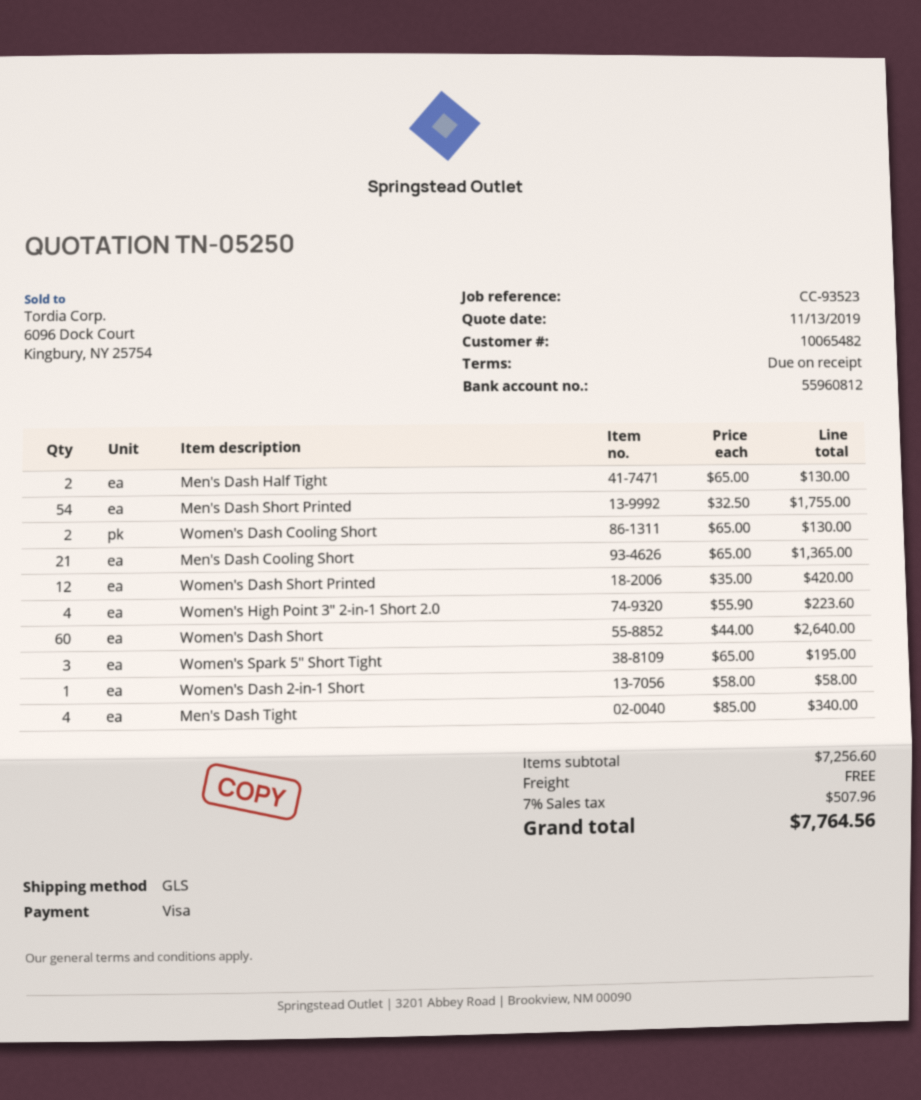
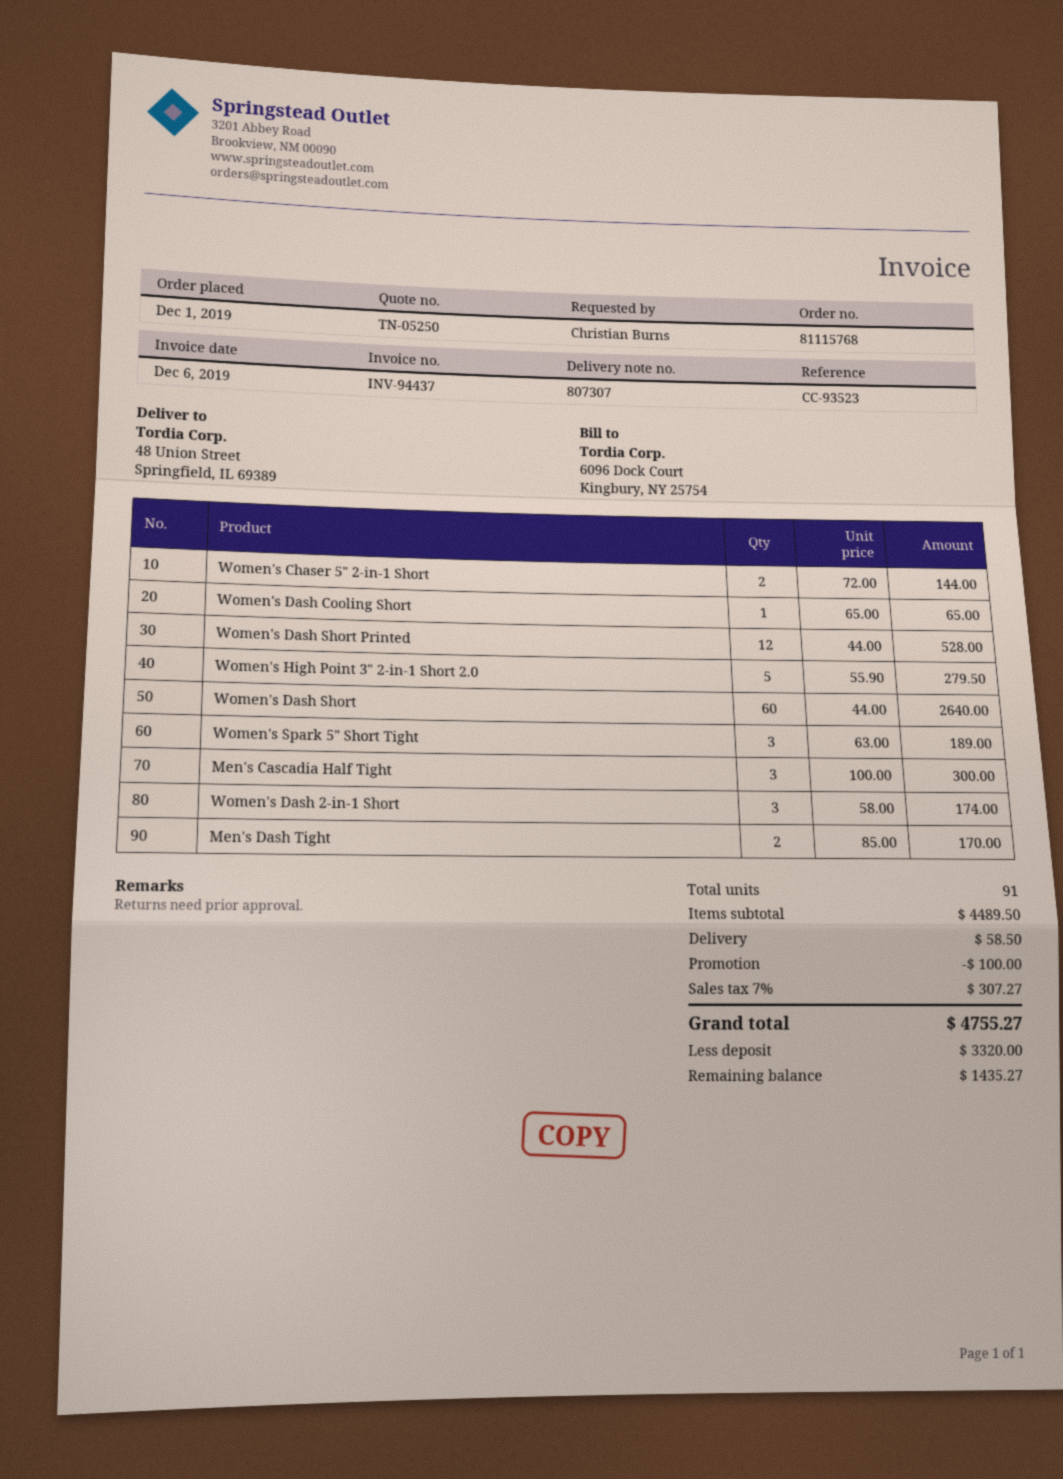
Men's Dash Half Tight: 2 x 65.00 = 130.00 -> none
Men's Dash Short Printed: 54 x 32.50 = 1755.00 -> none
Women's Dash Cooling Short: 2 x 65.00 = 130.00 -> 1 x 65.00 = 65.00
Men's Dash Cooling Short: 21 x 65.00 = 1365.00 -> none
Women's Dash Short Printed: 12 x 35.00 = 420.00 -> 12 x 44.00 = 528.00
Women's High Point 3" 2-in-1 Short 2.0: 4 x 55.90 = 223.60 -> 5 x 55.90 = 279.50
Women's Spark 5" Short Tight: 3 x 65.00 = 195.00 -> 3 x 63.00 = 189.00
Women's Dash 2-in-1 Short: 1 x 58.00 = 58.00 -> 3 x 58.00 = 174.00
Men's Dash Tight: 4 x 85.00 = 340.00 -> 2 x 85.00 = 170.00
Women's Chaser 5" 2-in-1 Short: none -> 2 x 72.00 = 144.00
Men's Cascadia Half Tight: none -> 3 x 100.00 = 300.00
subtotal: 7256.60 -> 4489.50
discount: none -> 100.00
shipping: 0.00 -> 58.50
tax: 7% = 507.96 -> 7% = 307.27
total: 7764.56 -> 4755.27

